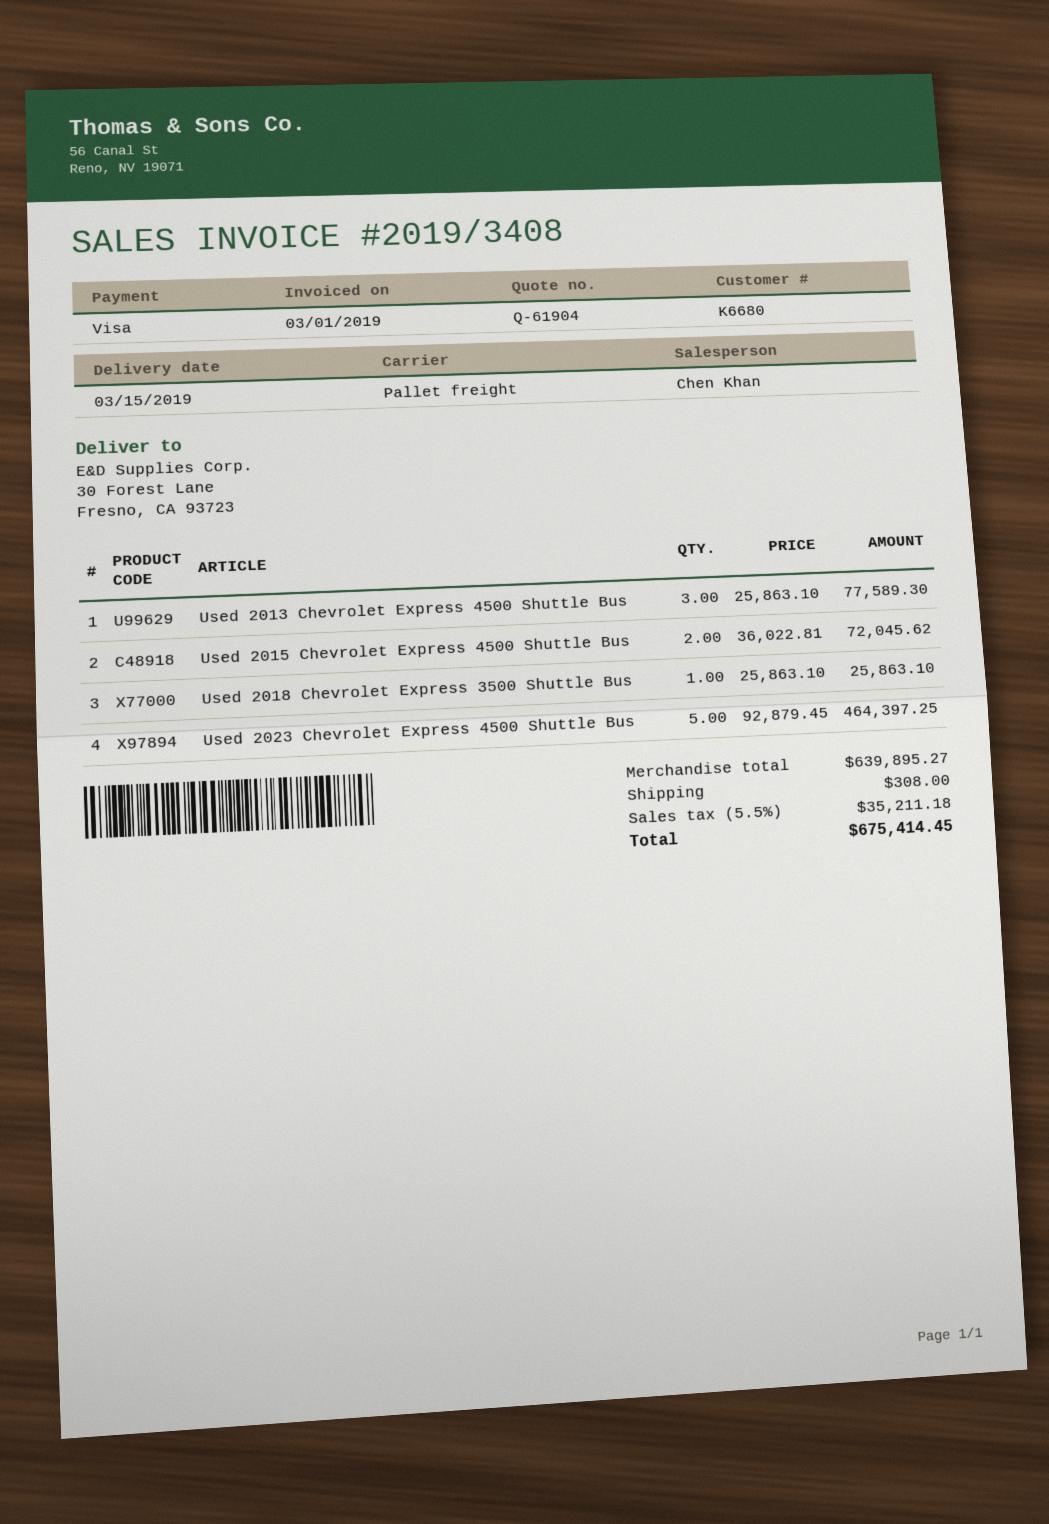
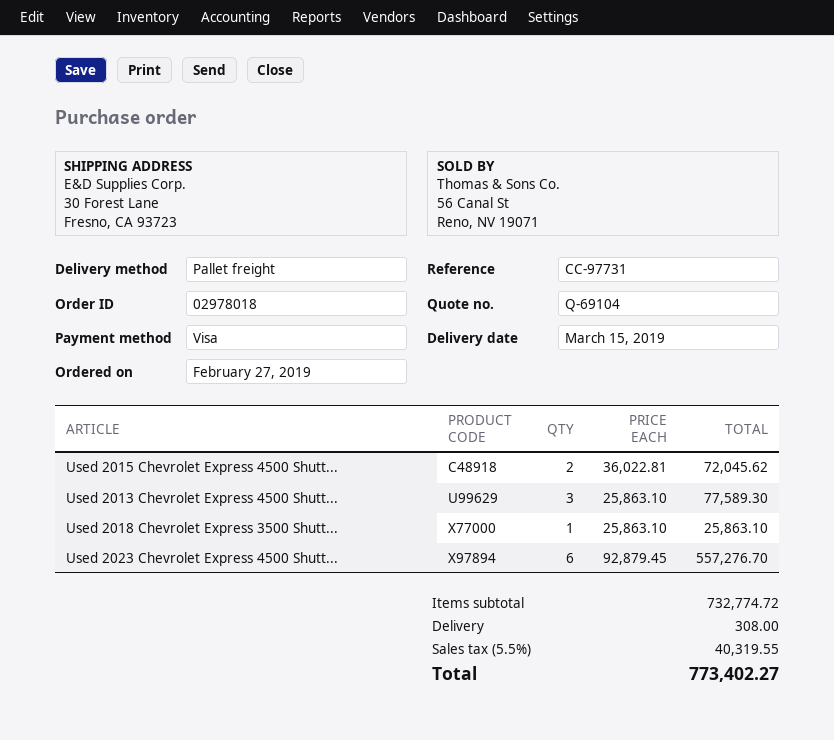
quote number: Q-61904 -> Q-69104
Used 2023 Chevrolet Express 4500 Shuttle Bus: 5 x 92879.45 = 464397.25 -> 6 x 92879.45 = 557276.70
subtotal: 639895.27 -> 732774.72
tax: 5.5% = 35211.18 -> 5.5% = 40319.55
total: 675414.45 -> 773402.27

